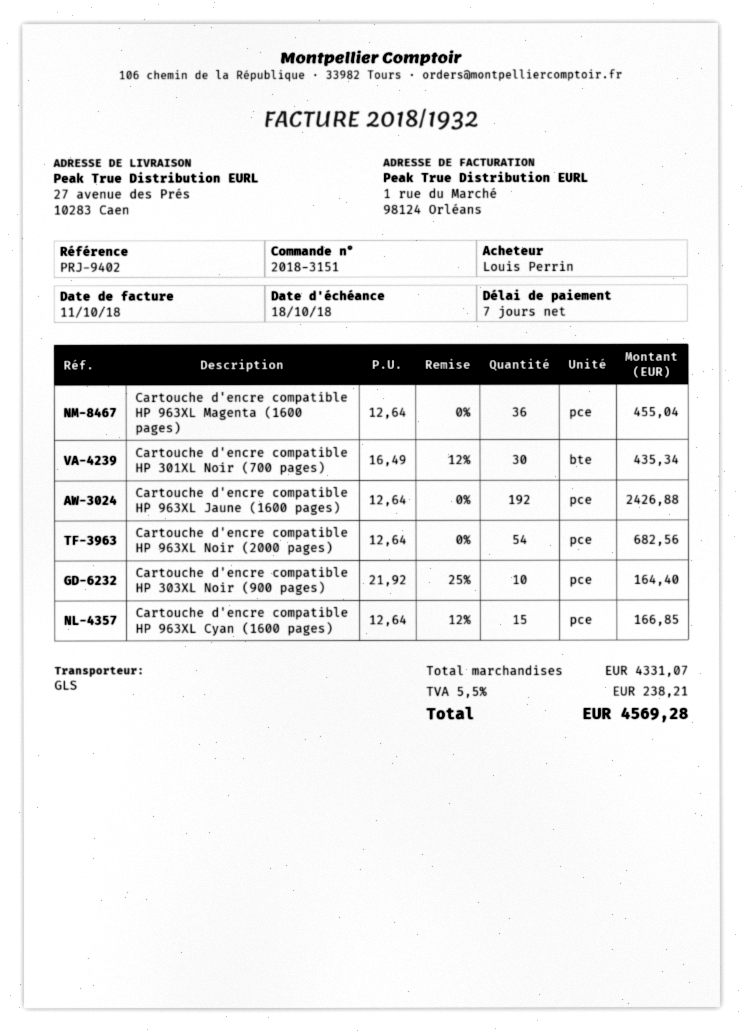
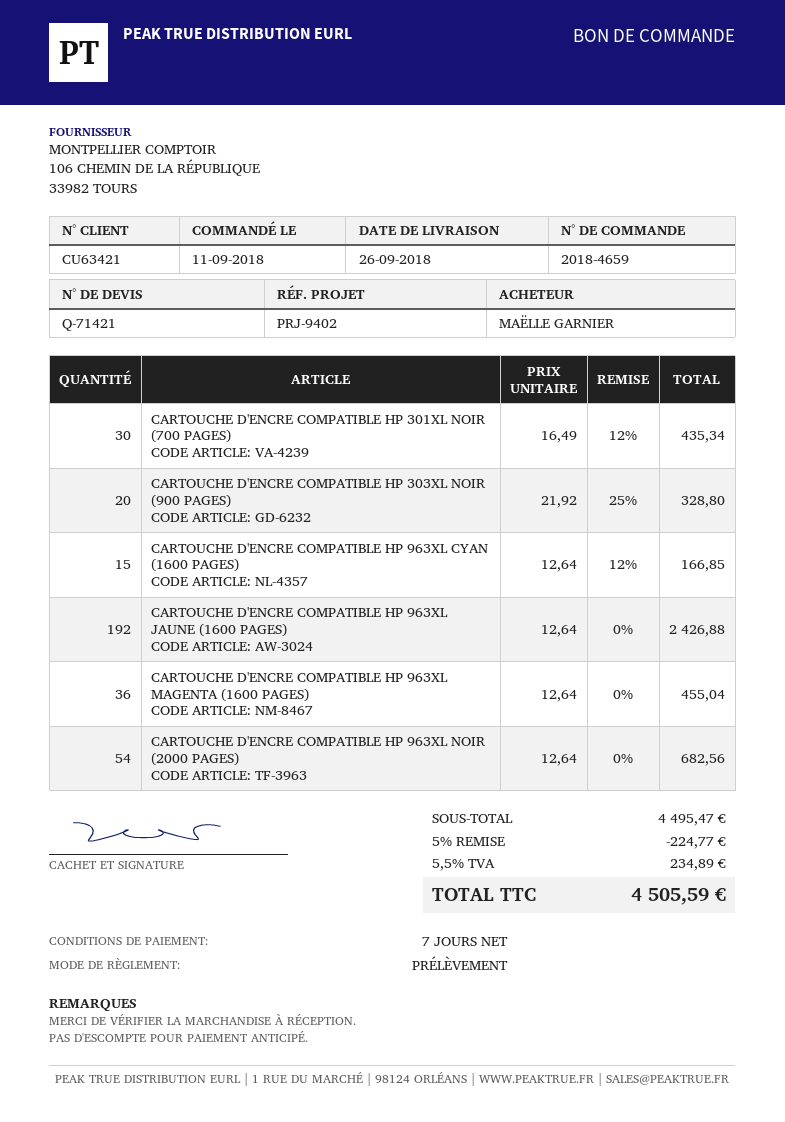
order number: 2018-3151 -> 2018-4659
ordered by: Louis Perrin -> MAËLLE GARNIER
Cartouche d'encre compatible HP 303XL Noir (900 pages): 10 x 21.92 - 25% = 164.40 -> 20 x 21.92 - 25% = 328.80
subtotal: 4331.07 -> 4495.47
discount: none -> 5% = 224.77
tax: 5.5% = 238.21 -> 5.5% = 234.89
total: 4569.28 -> 4505.59

